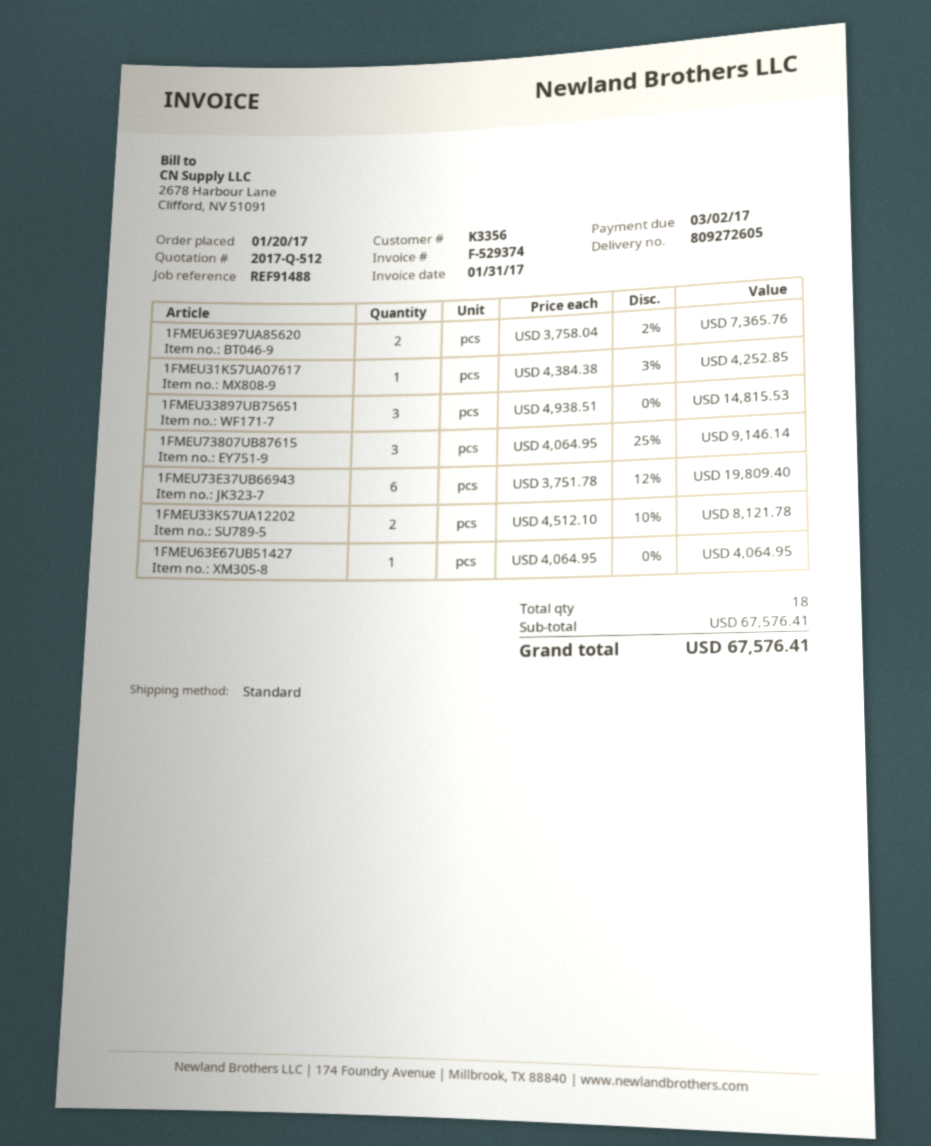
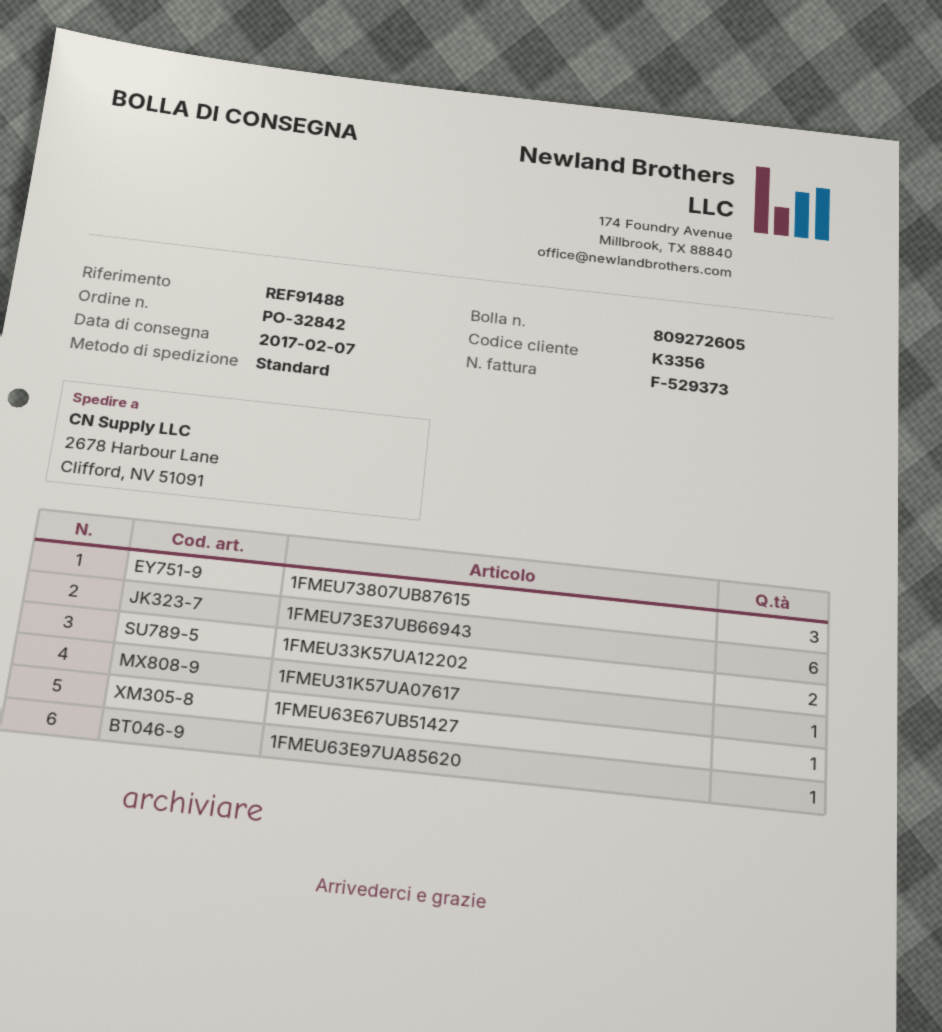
invoice number: F-529374 -> F-529373
1FMEU63E97UA85620: 2 -> 1
1FMEU33897UB75651: 3 -> none

